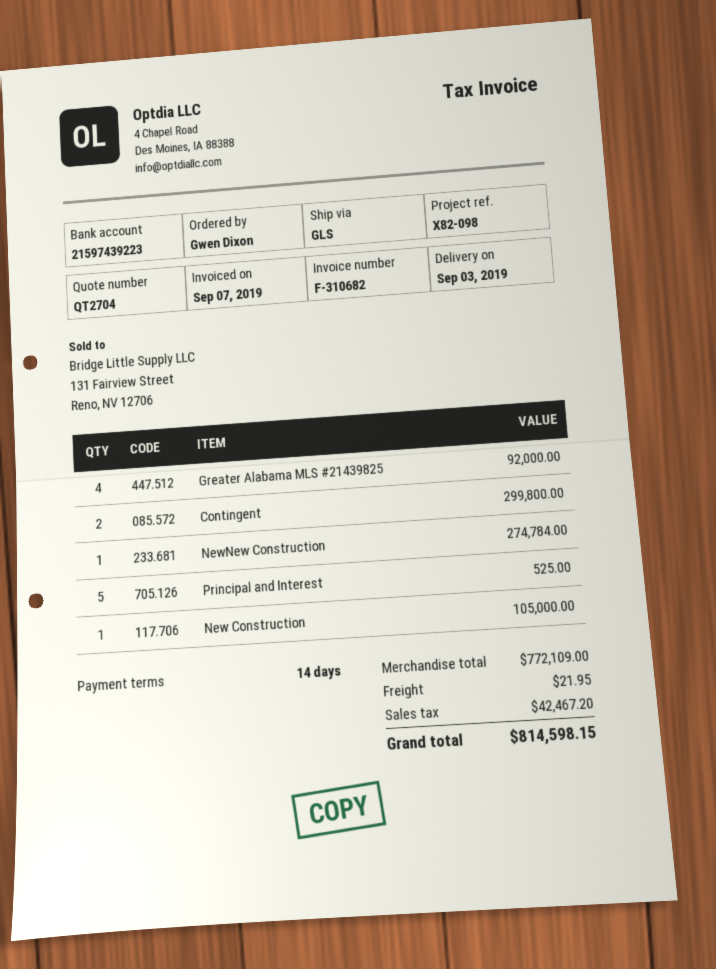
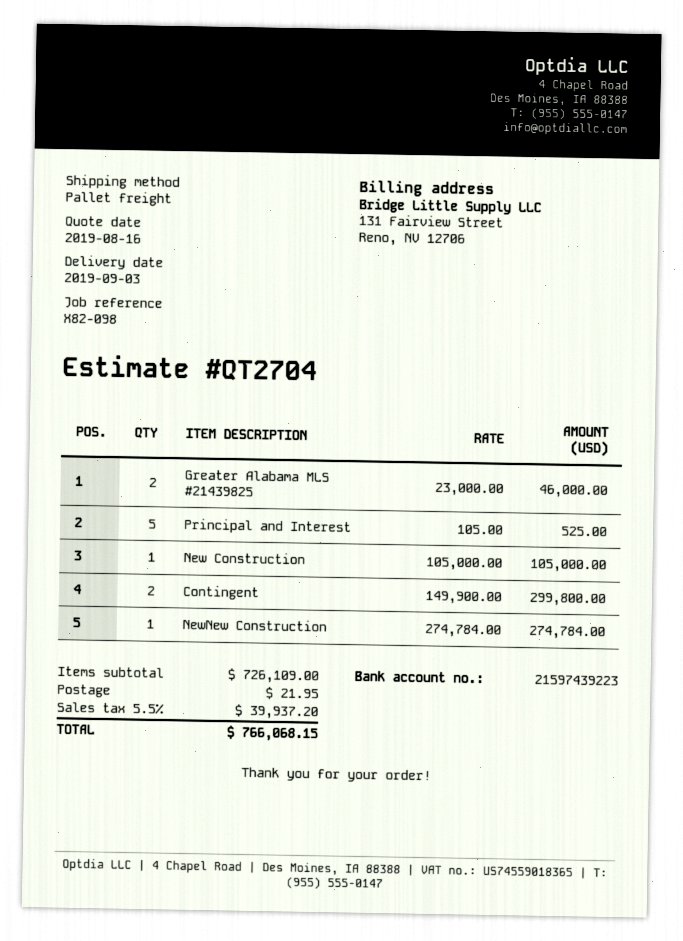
shipping method: GLS -> pallet freight
Greater Alabama MLS #21439825: 4 for 92000.00 -> 2 for 46000.00
subtotal: 772109.00 -> 726109.00
tax: 42467.20 -> 39937.20
total: 814598.15 -> 766068.15

